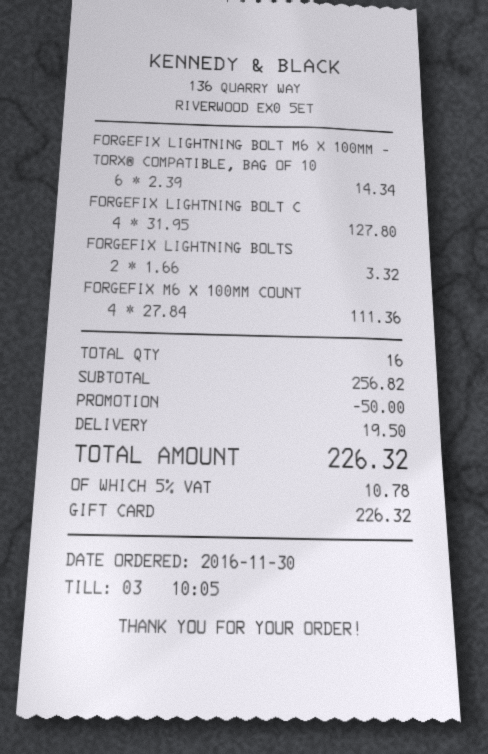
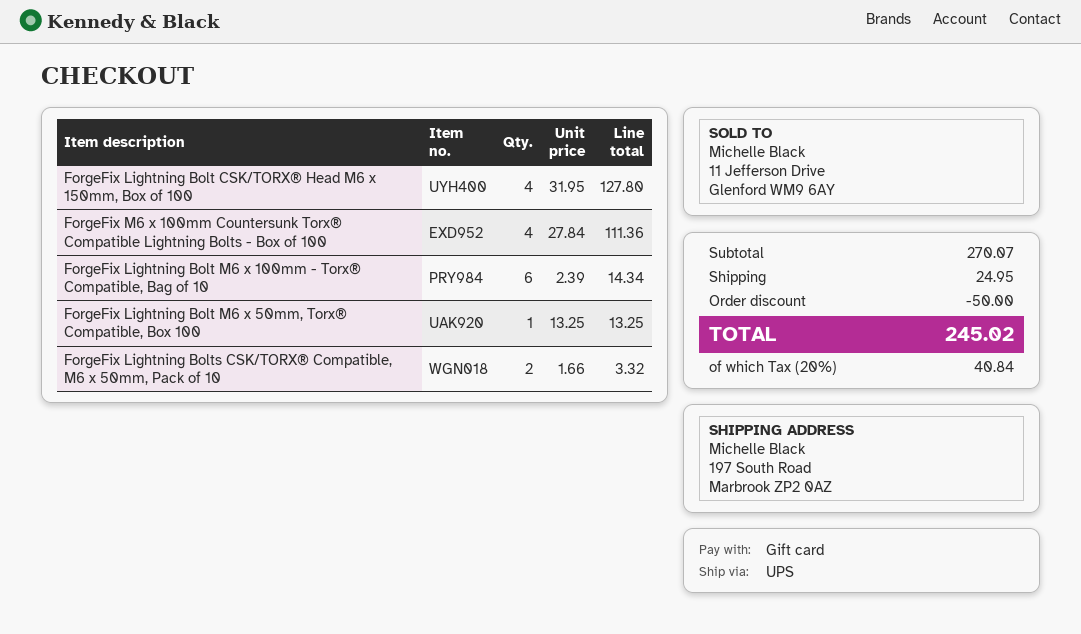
ForgeFix Lightning Bolt M6 x 50mm, Torx® Compatible, Box 100: none -> 1 x 13.25 = 13.25
subtotal: 256.82 -> 270.07
shipping: 19.50 -> 24.95
tax: 5% = 10.78 -> 20% = 40.84
total: 226.32 -> 245.02

